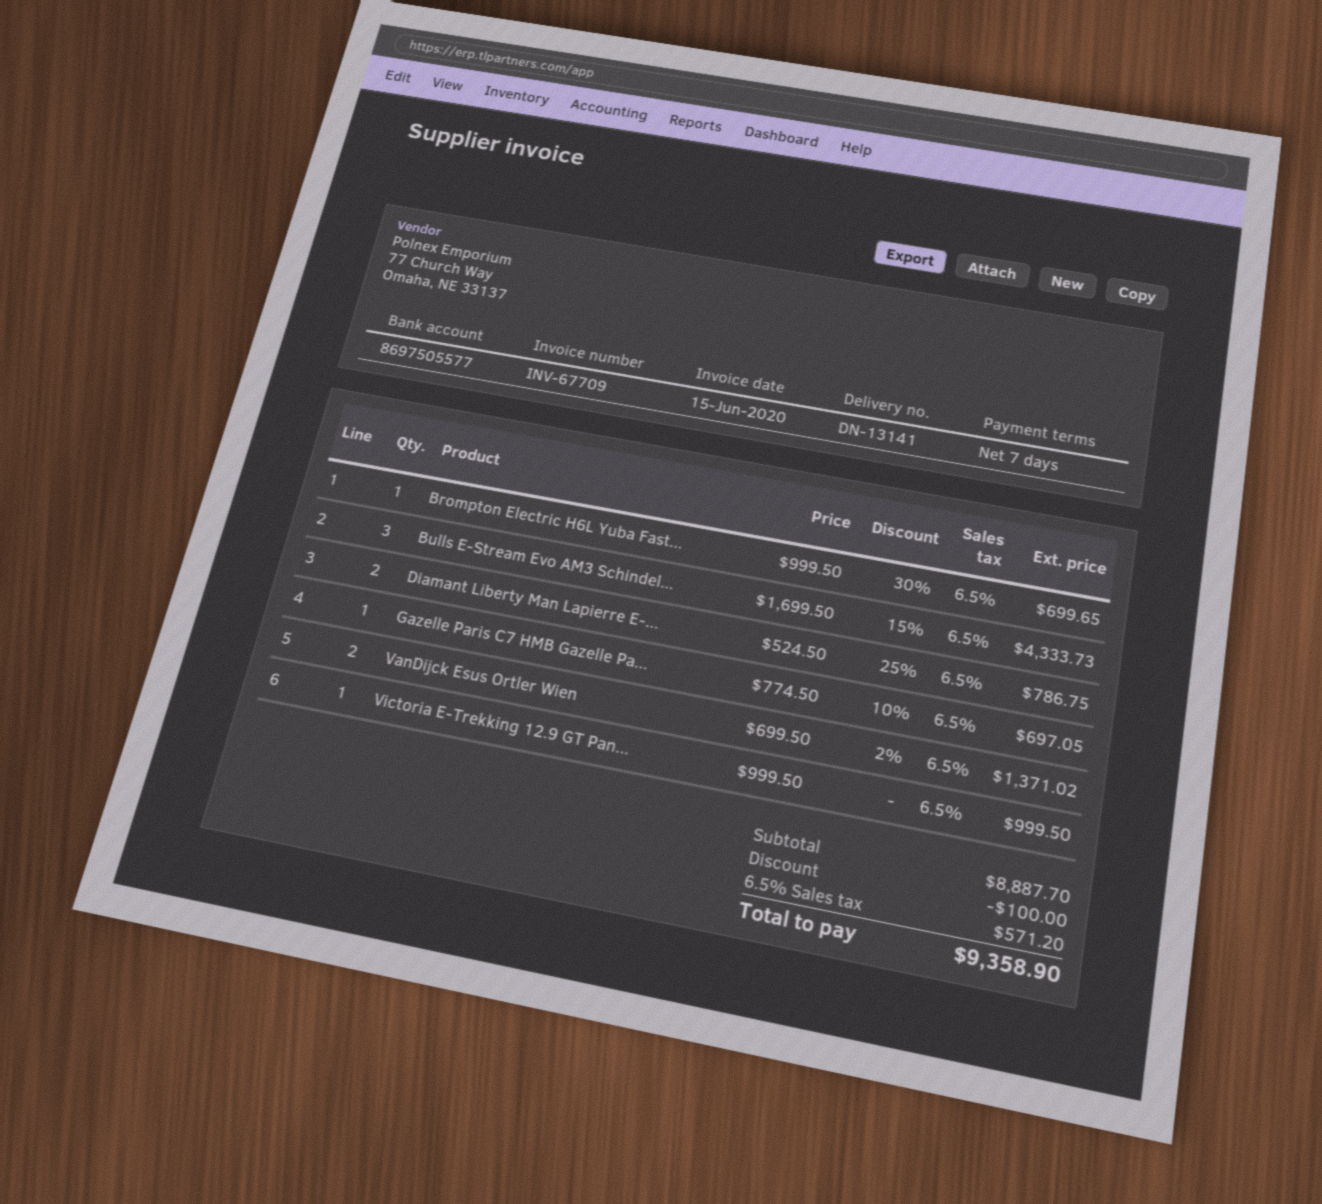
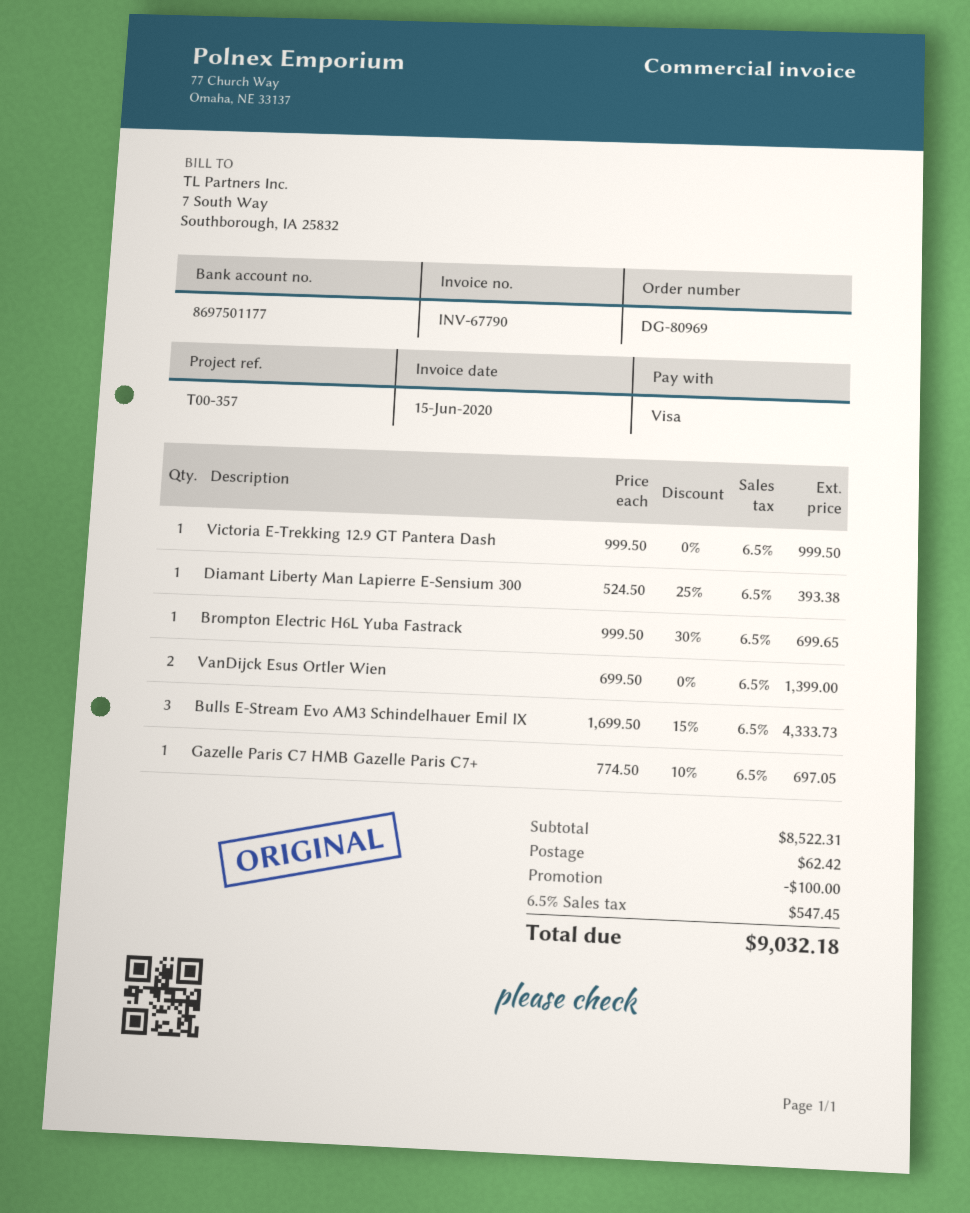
invoice number: INV-67709 -> INV-67790
bank account: 8697505577 -> 8697501177
Diamant Liberty Man Lapierre E-...: 2 x 524.50 - 25% = 786.75 -> 1 x 524.50 - 25% = 393.38
VanDijck Esus Ortler Wien: 2 x 699.50 - 2% = 1371.02 -> 2 x 699.50 = 1399.00
subtotal: 8887.70 -> 8522.31
shipping: none -> 62.42
tax: 6.5% = 571.20 -> 6.5% = 547.45
total: 9358.90 -> 9032.18

